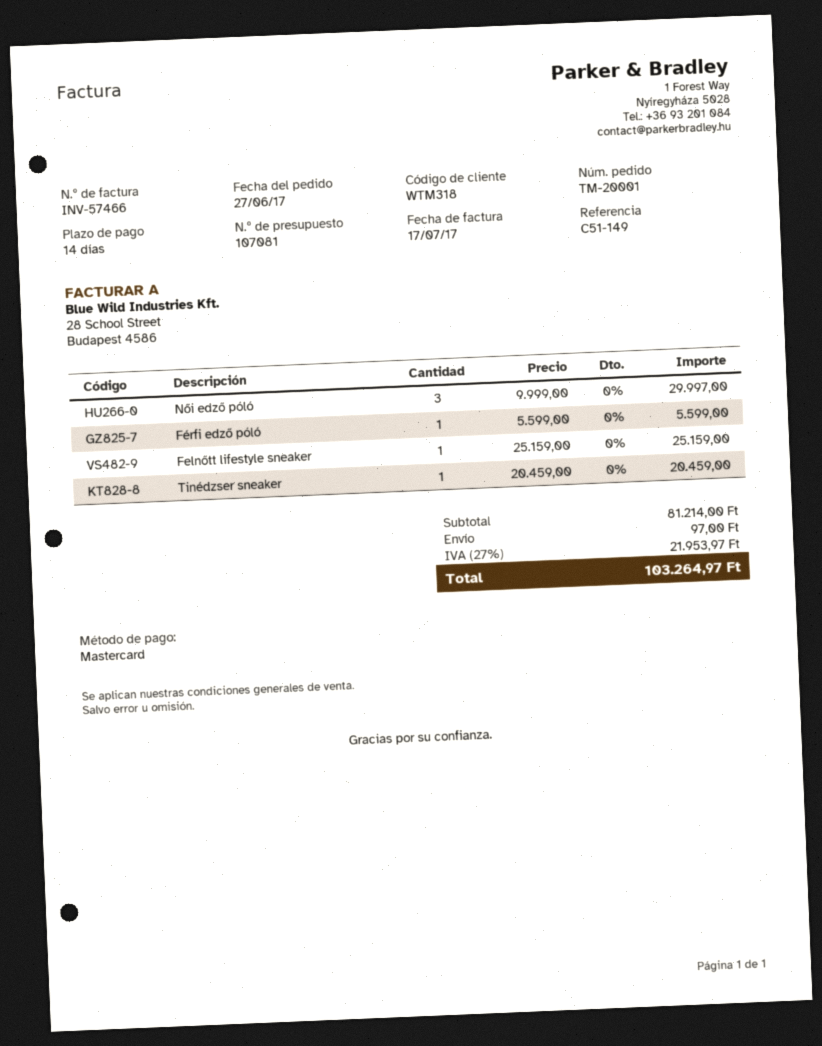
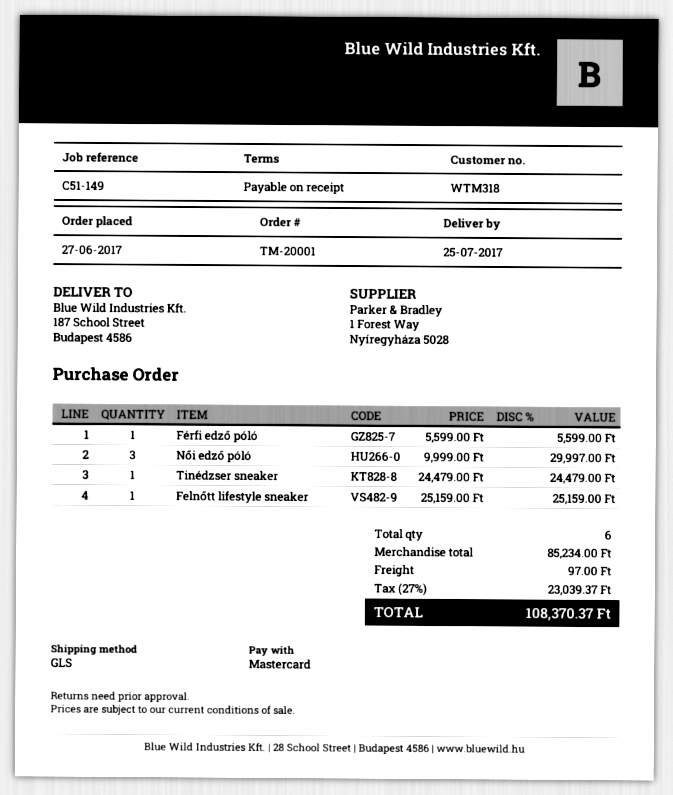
payment terms: 14 days -> on receipt
Tinédzser sneaker: 1 x 20459.00 = 20459.00 -> 1 x 24479.00 = 24479.00
subtotal: 81214.00 -> 85234.00
tax: 27% = 21953.97 -> 27% = 23039.37
total: 103264.97 -> 108370.37

